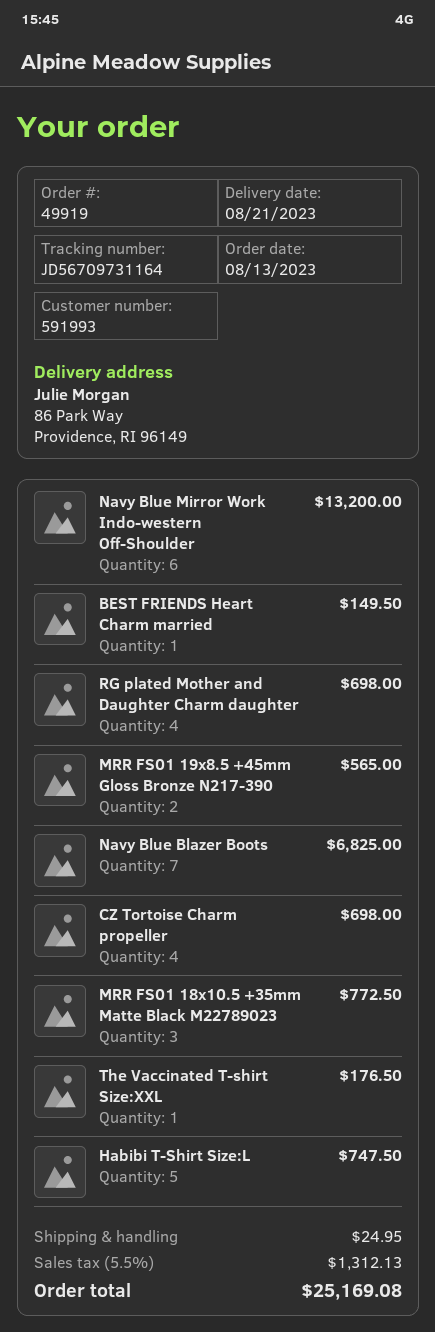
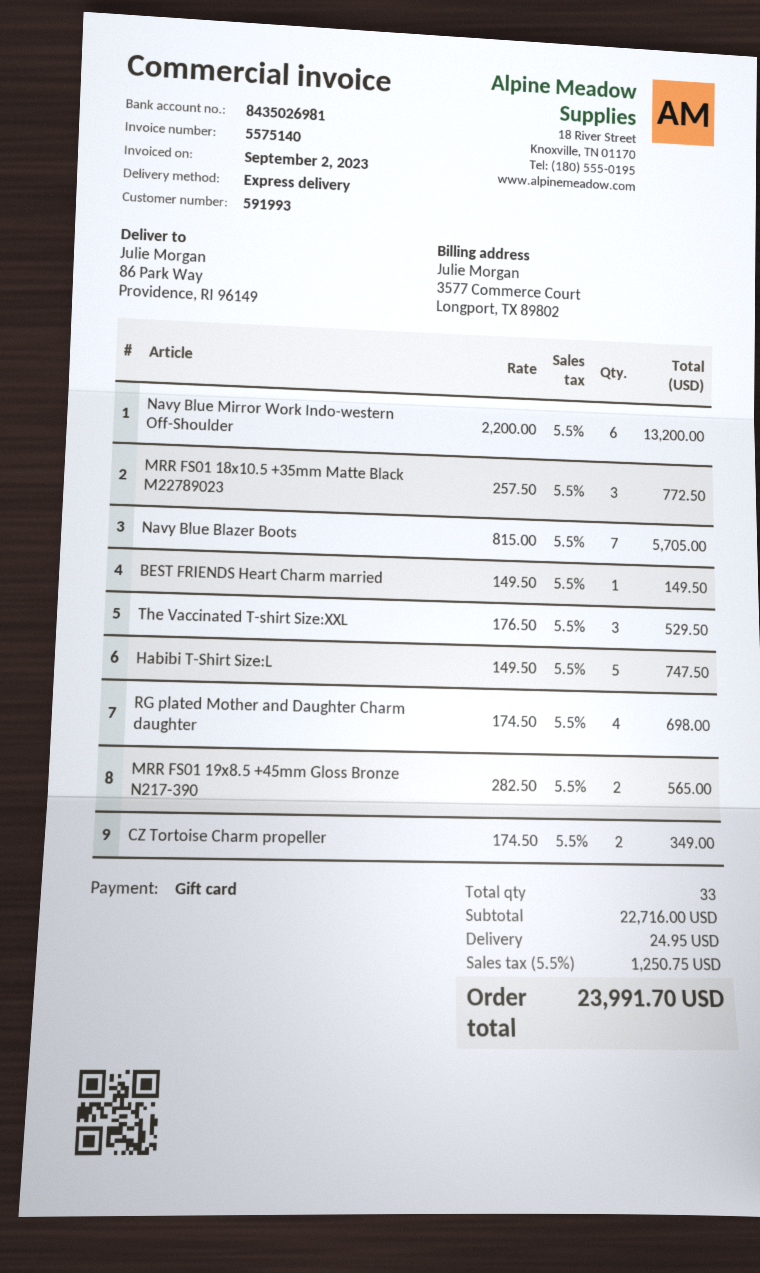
Navy Blue Blazer Boots: 7 for 6825.00 -> 7 for 5705.00
CZ Tortoise Charm propeller: 4 for 698.00 -> 2 for 349.00
The Vaccinated T-shirt Size:XXL: 1 for 176.50 -> 3 for 529.50
tax: 5.5% = 1312.13 -> 5.5% = 1250.75
total: 25169.08 -> 23991.70

